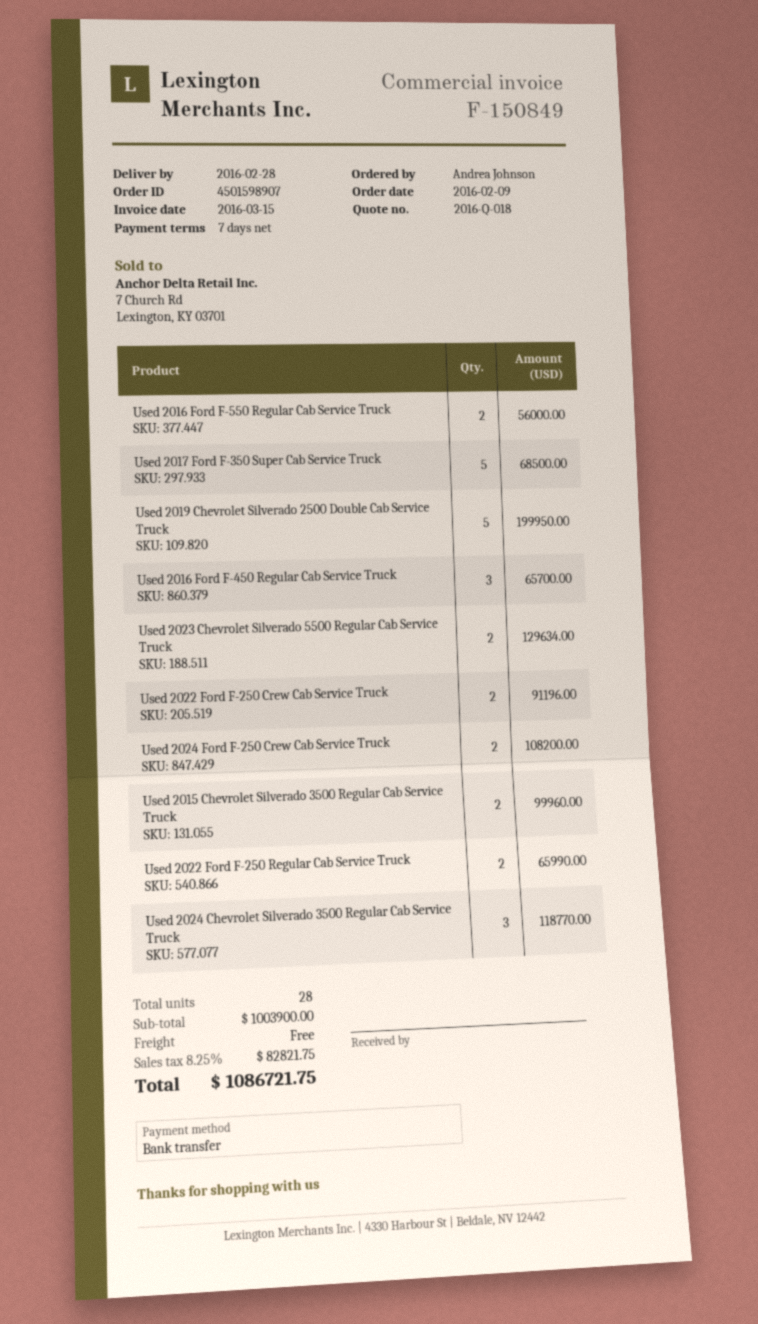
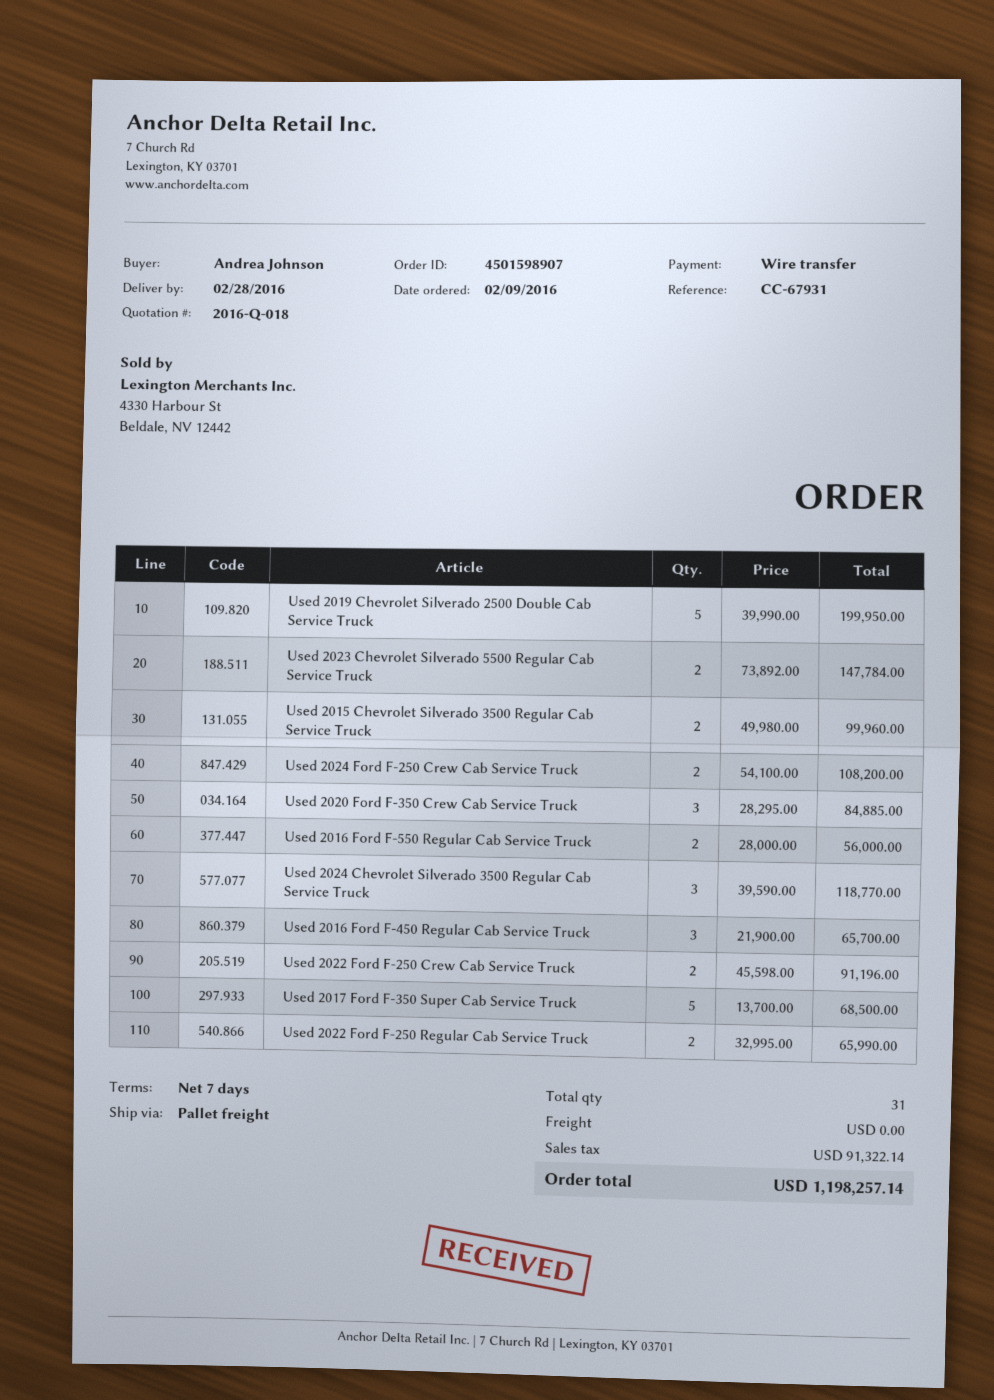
Used 2023 Chevrolet Silverado 5500 Regular Cab Service Truck: 2 for 129634.00 -> 2 for 147784.00
Used 2020 Ford F-350 Crew Cab Service Truck: none -> 3 for 84885.00
total quantity: 28 -> 31
tax: 82821.75 -> 91322.14
total: 1086721.75 -> 1198257.14

